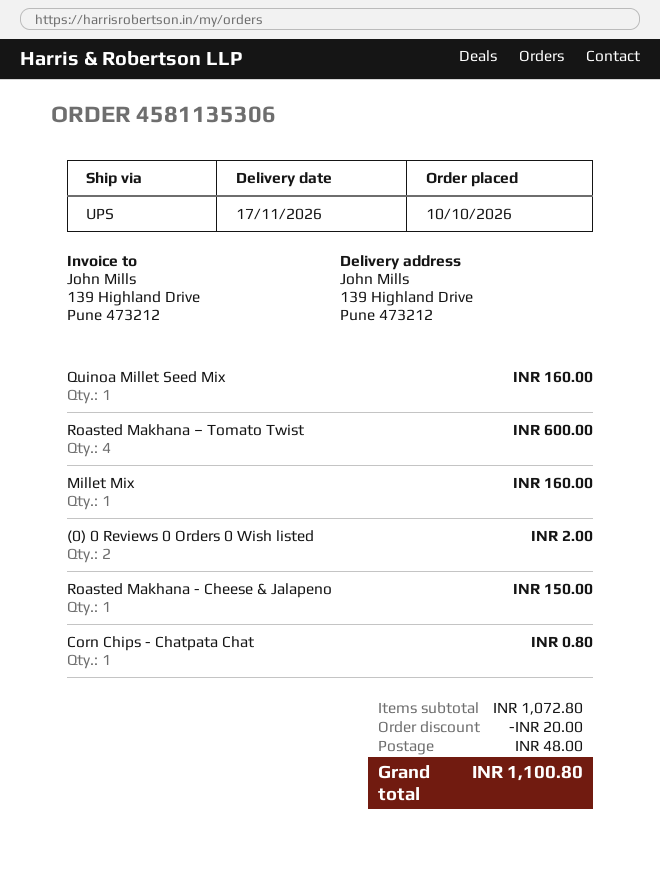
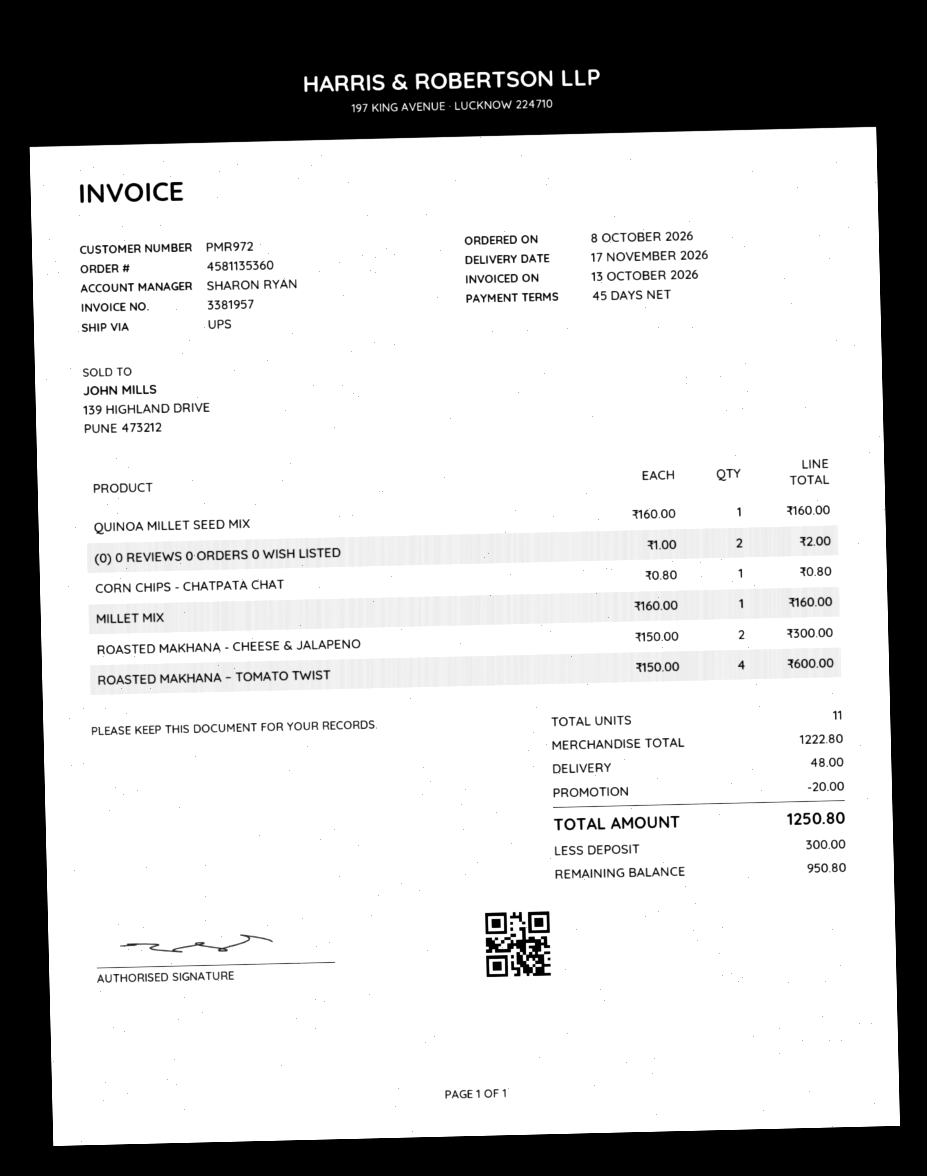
order number: 4581135306 -> 4581135360
order date: 2026-10-10 -> 2026-10-08
Roasted Makhana - Cheese & Jalapeno: 1 for 150.00 -> 2 for 300.00
subtotal: 1072.80 -> 1222.80
total: 1100.80 -> 1250.80

